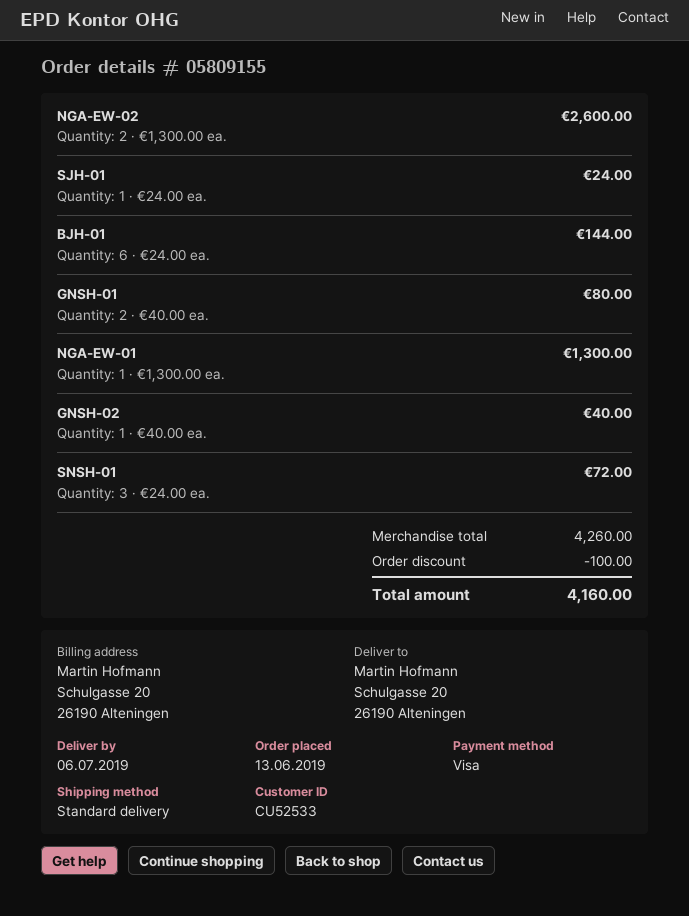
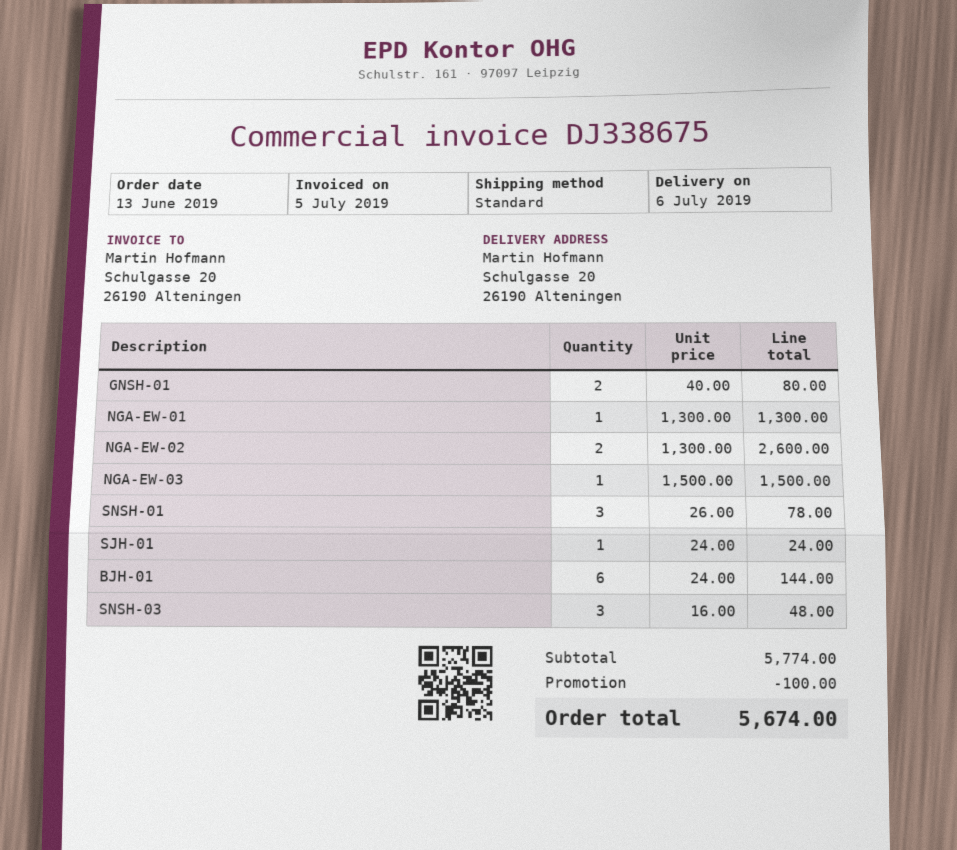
GNSH-02: 1 x 40.00 = 40.00 -> none
SNSH-01: 3 x 24.00 = 72.00 -> 3 x 26.00 = 78.00
NGA-EW-03: none -> 1 x 1500.00 = 1500.00
SNSH-03: none -> 3 x 16.00 = 48.00
subtotal: 4260.00 -> 5774.00
total: 4160.00 -> 5674.00

